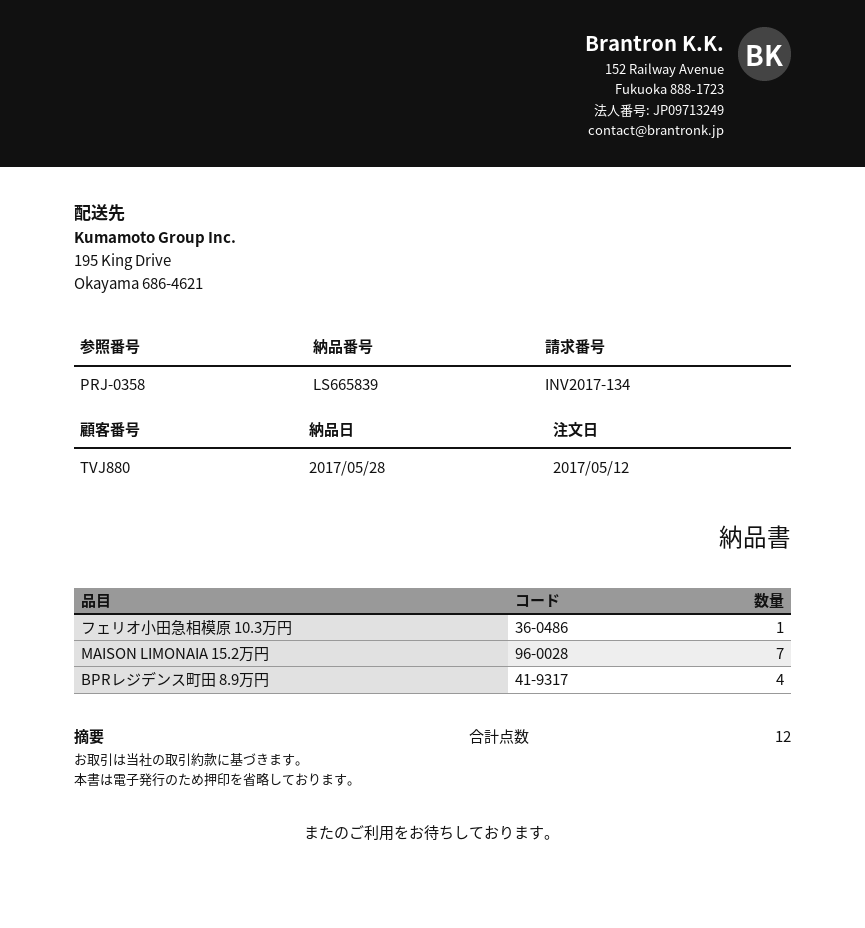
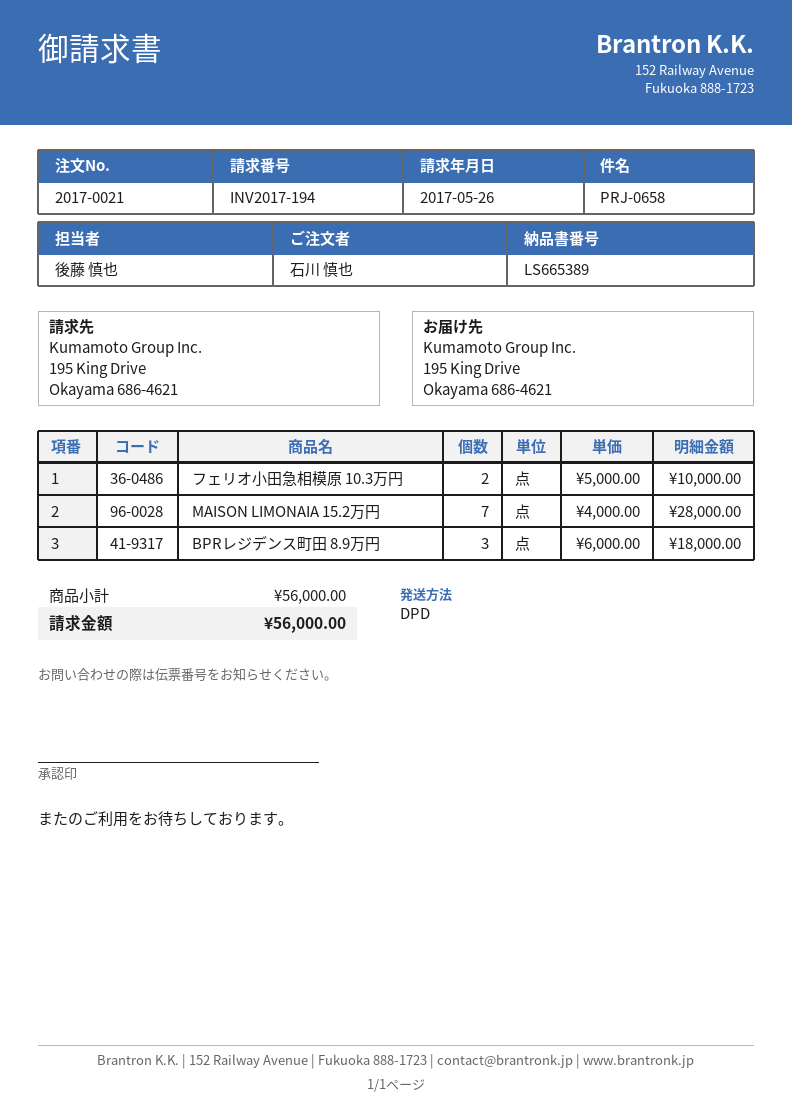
delivery note number: LS665839 -> LS665389
invoice number: INV2017-134 -> INV2017-194
reference: PRJ-0358 -> PRJ-0658
フェリオ小田急相模原 10.3万円: 1 -> 2
BPRレジデンス町田 8.9万円: 4 -> 3

